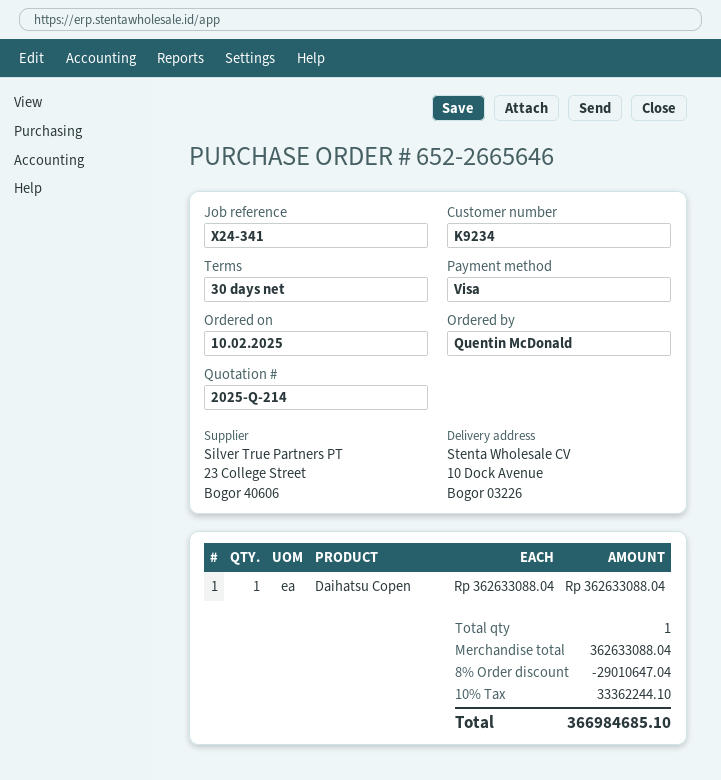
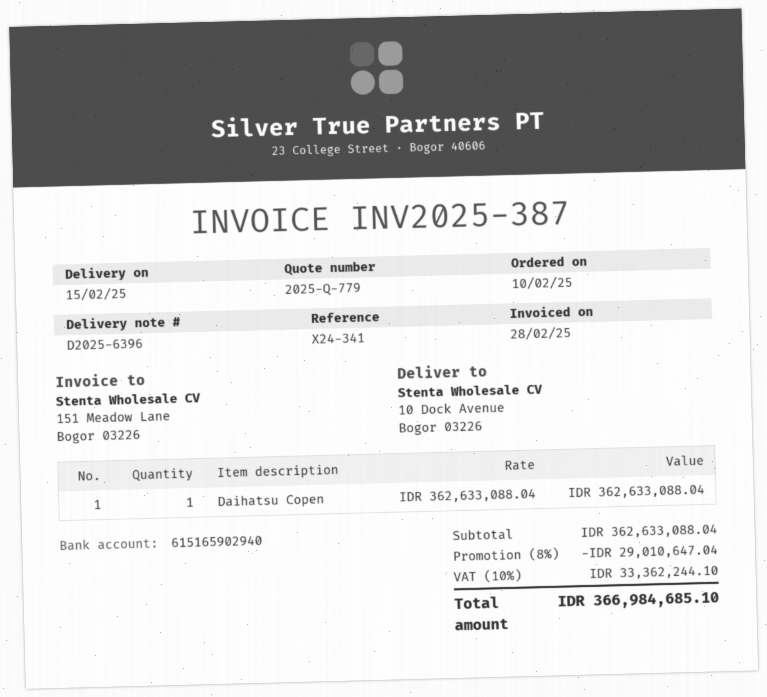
quote number: 2025-Q-214 -> 2025-Q-779

